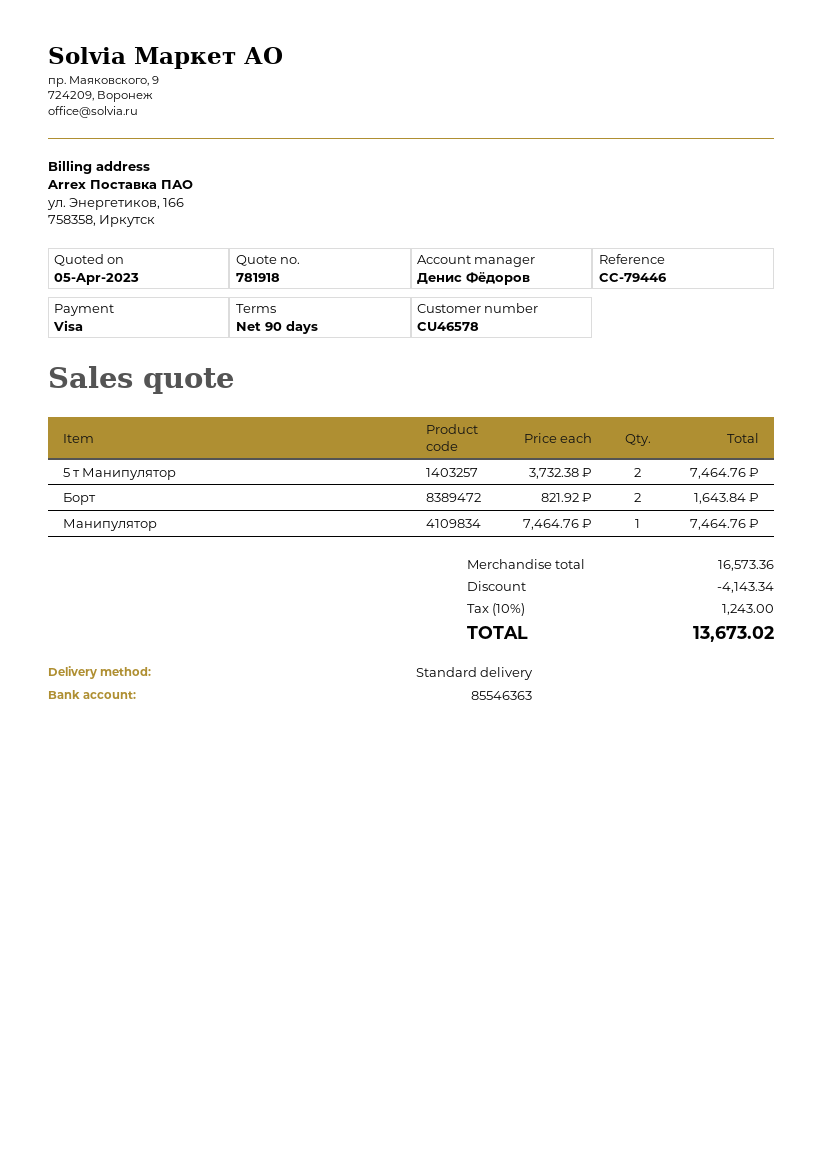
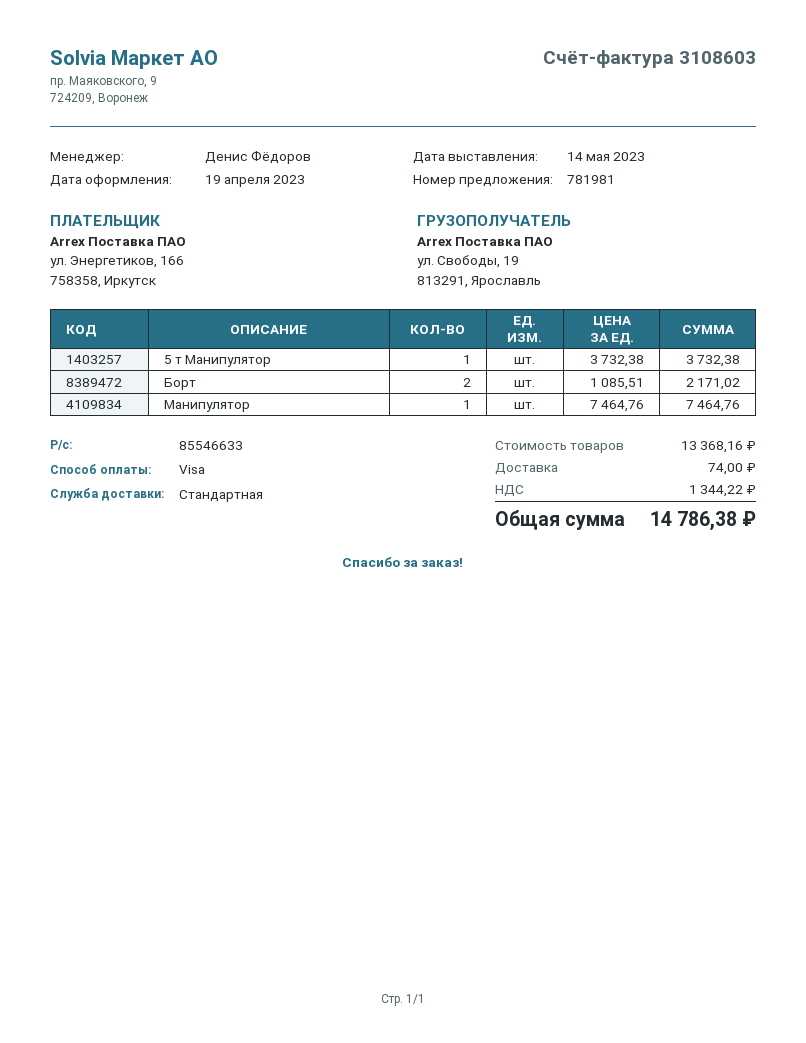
quote number: 781918 -> 781981
bank account: 85546363 -> 85546633
5 т Манипулятор: 2 x 3732.38 = 7464.76 -> 1 x 3732.38 = 3732.38
Борт: 2 x 821.92 = 1643.84 -> 2 x 1085.51 = 2171.02
subtotal: 16573.36 -> 13368.16
discount: 4143.34 -> none
shipping: none -> 74.00
tax: 1243.00 -> 1344.22
total: 13673.02 -> 14786.38

